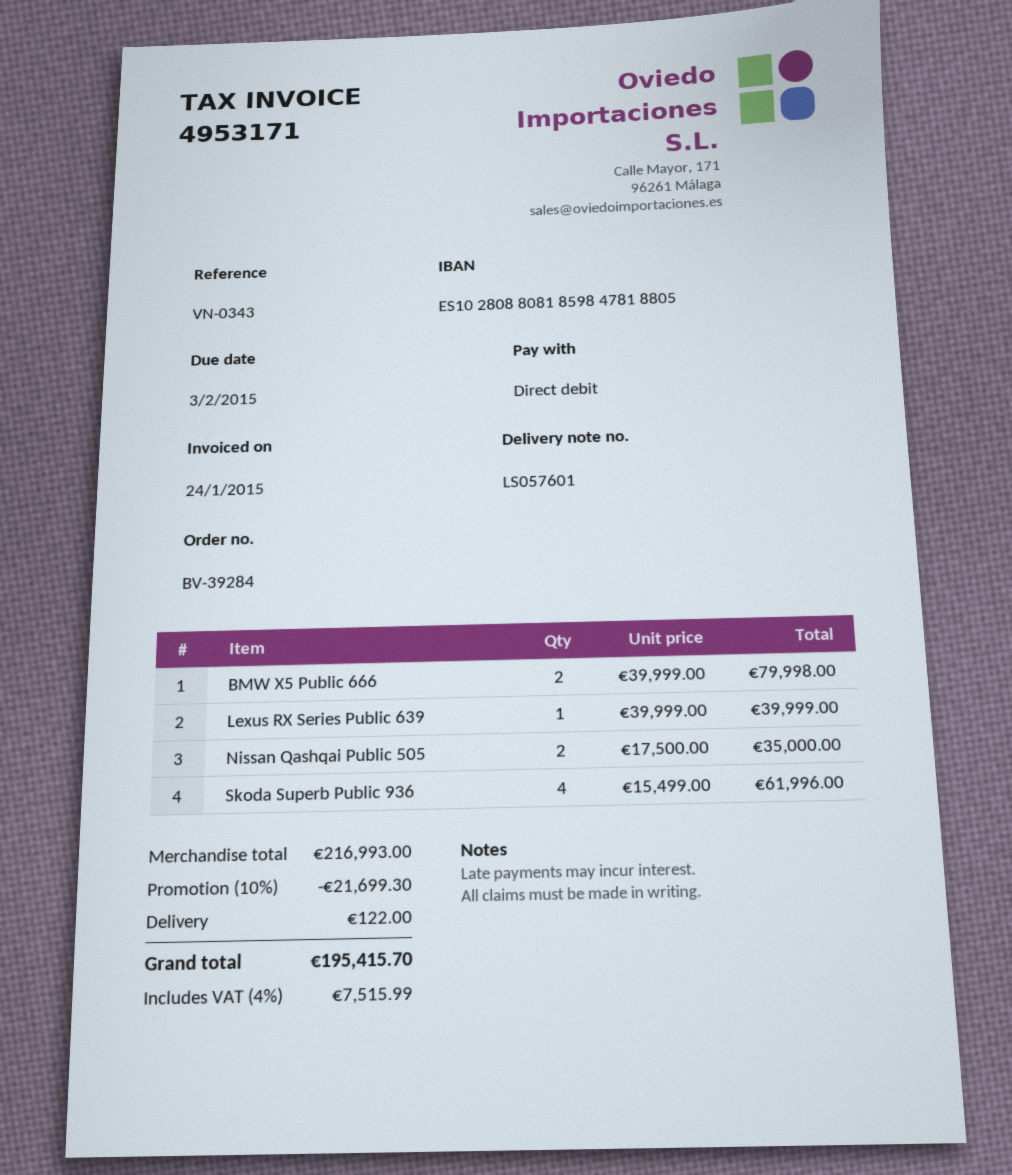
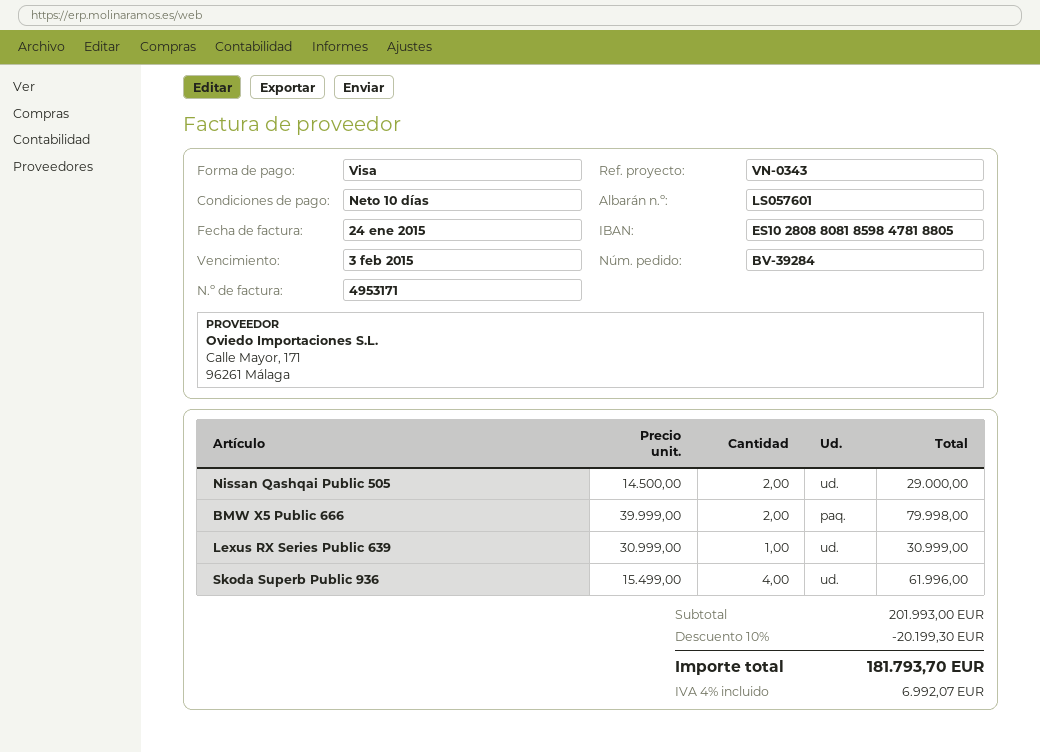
payment method: direct debit -> Visa
Lexus RX Series Public 639: 1 x 39999.00 = 39999.00 -> 1 x 30999.00 = 30999.00
Nissan Qashqai Public 505: 2 x 17500.00 = 35000.00 -> 2 x 14500.00 = 29000.00
subtotal: 216993.00 -> 201993.00
discount: 10% = 21699.30 -> 10% = 20199.30
shipping: 122.00 -> none
tax: 4% = 7515.99 -> 4% = 6992.07
total: 195415.70 -> 181793.70

